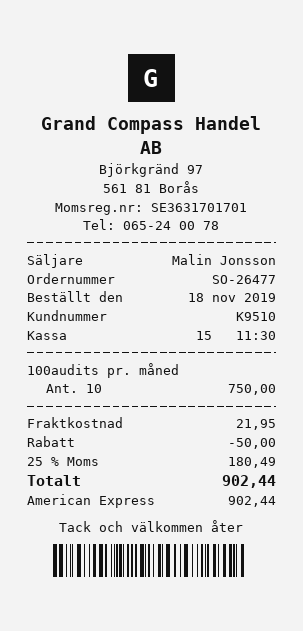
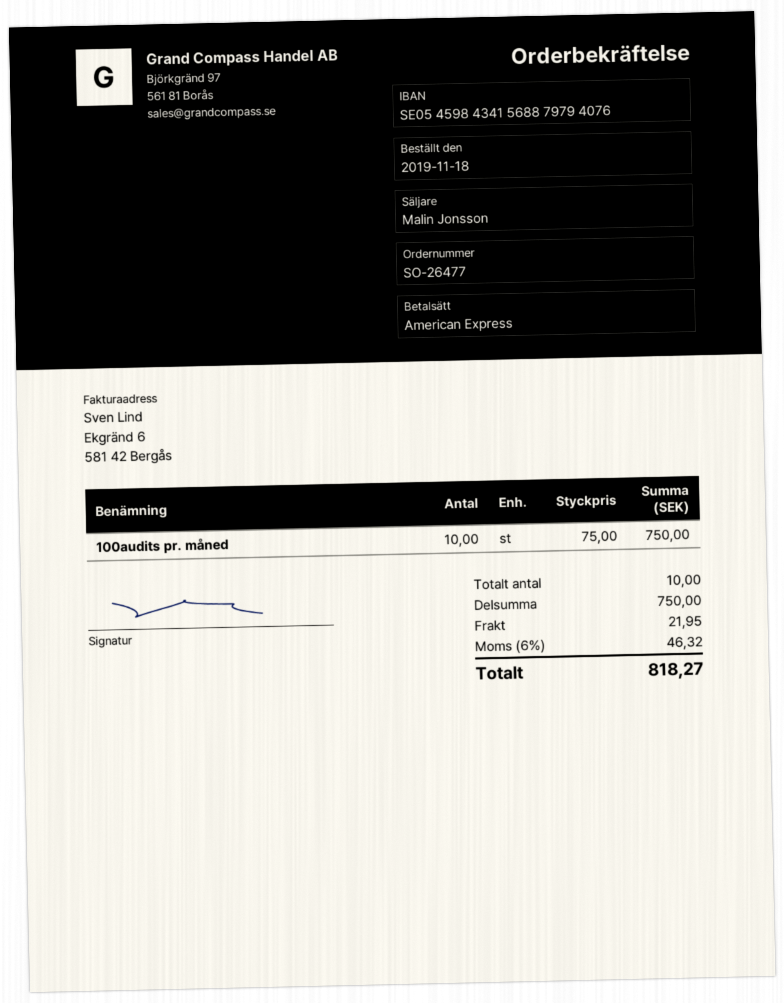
discount: 50.00 -> none
tax: 25% = 180.49 -> 6% = 46.32
total: 902.44 -> 818.27

